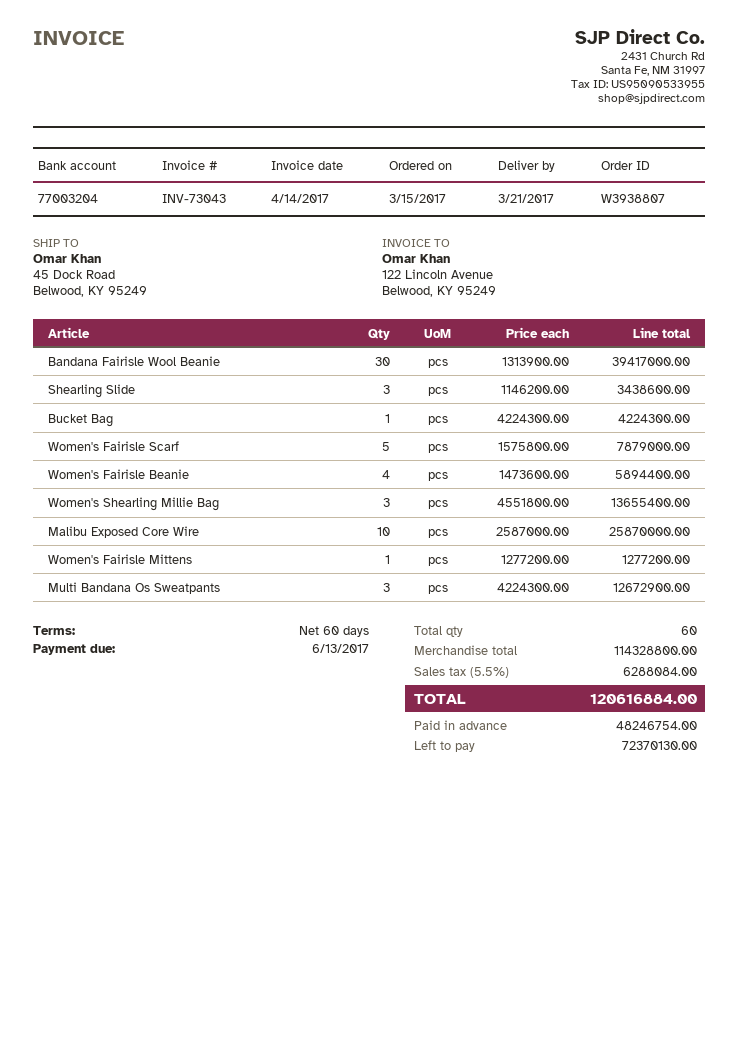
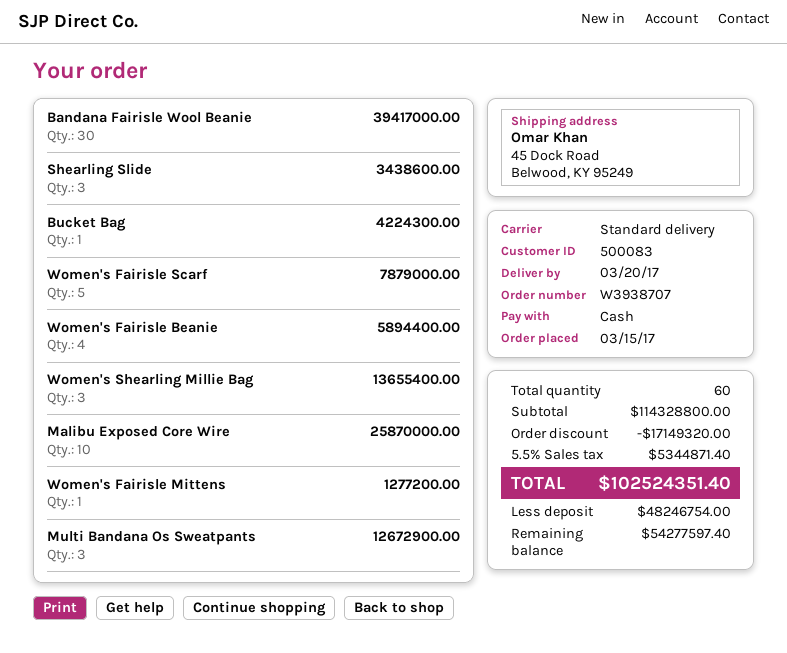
order number: W3938807 -> W3938707
delivery date: 2017-03-21 -> 2017-03-20
discount: none -> 17149320.00
tax: 5.5% = 6288084.00 -> 5.5% = 5344871.40
total: 120616884.00 -> 102524351.40
balance: 72370130.00 -> 54277597.40

